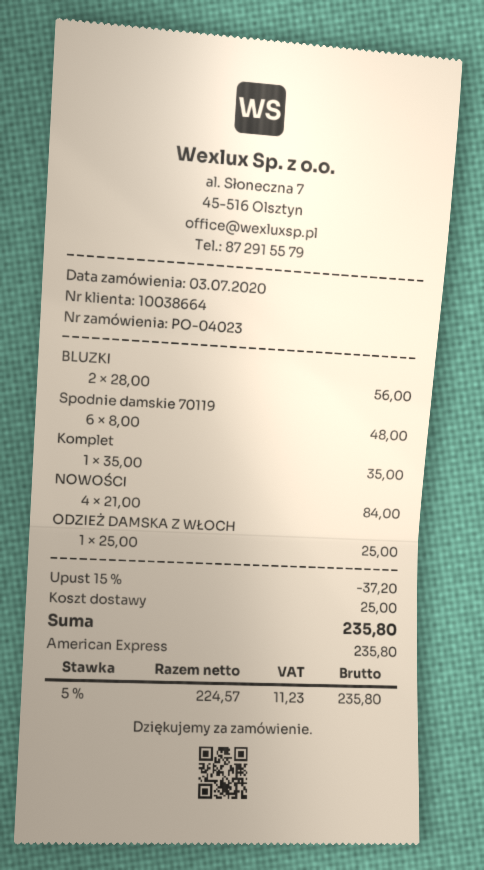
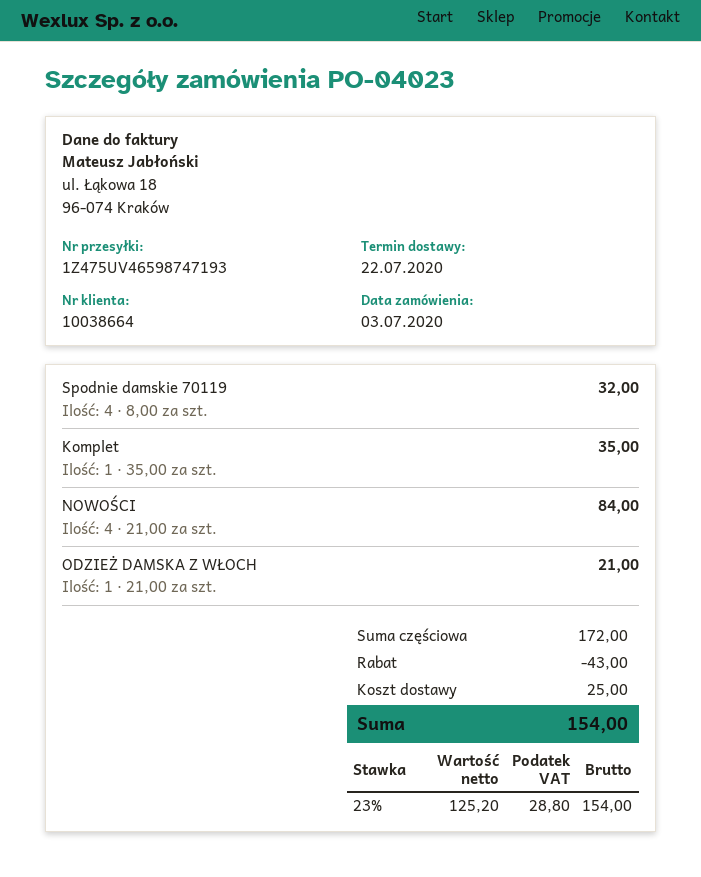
BLUZKI: 2 x 28.00 = 56.00 -> none
Spodnie damskie 70119: 6 x 8.00 = 48.00 -> 4 x 8.00 = 32.00
ODZIEŻ DAMSKA Z WŁOCH: 1 x 25.00 = 25.00 -> 1 x 21.00 = 21.00
discount: 37.20 -> 43.00
net: 224.57 -> 125.20
tax: 5% = 11.23 -> 23% = 28.80
total: 235.80 -> 154.00

